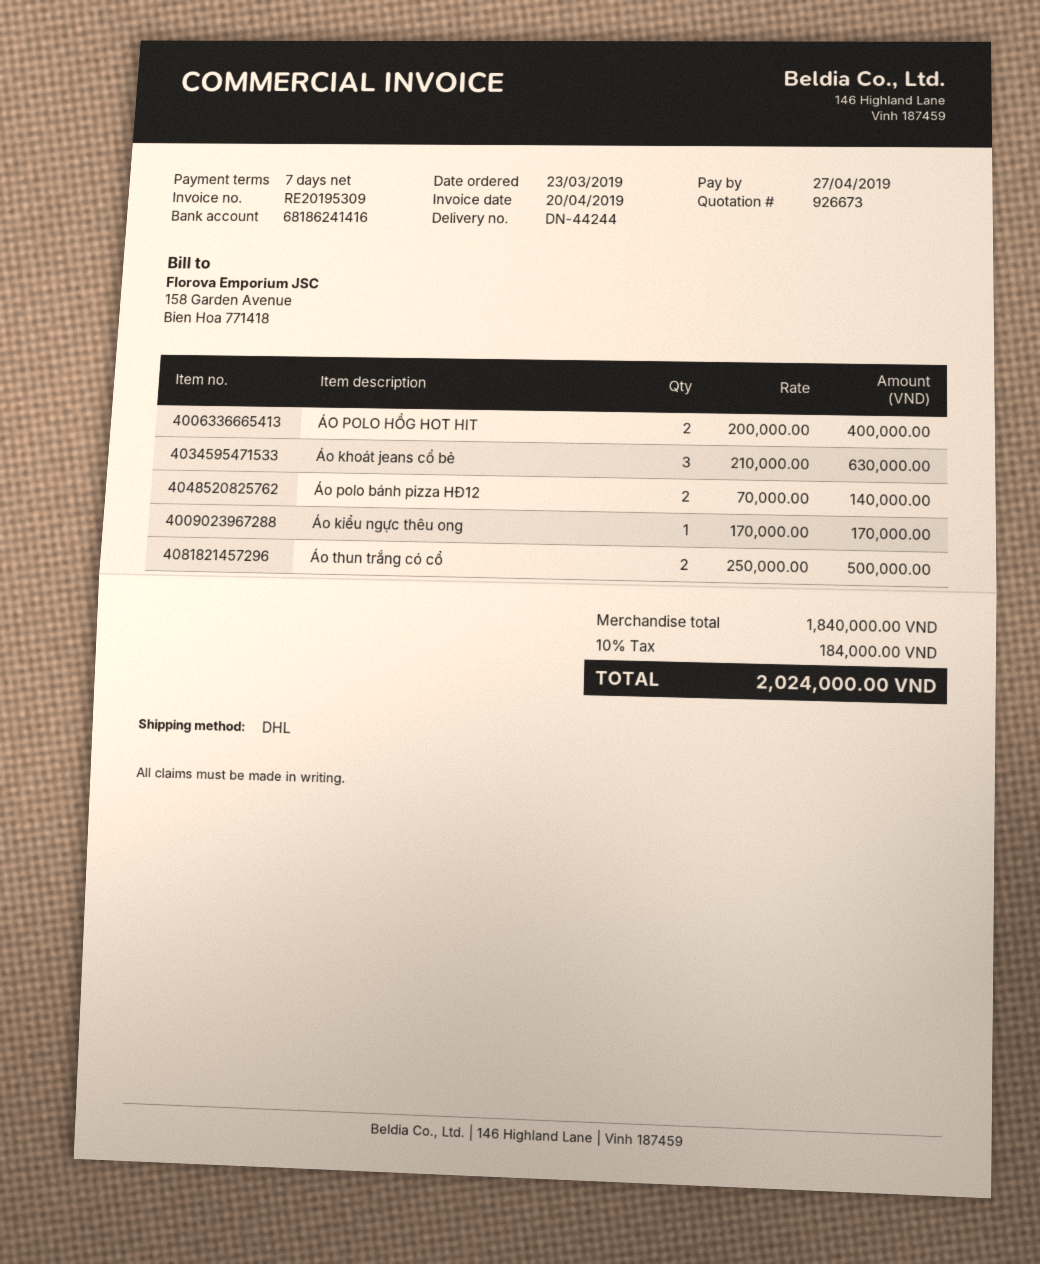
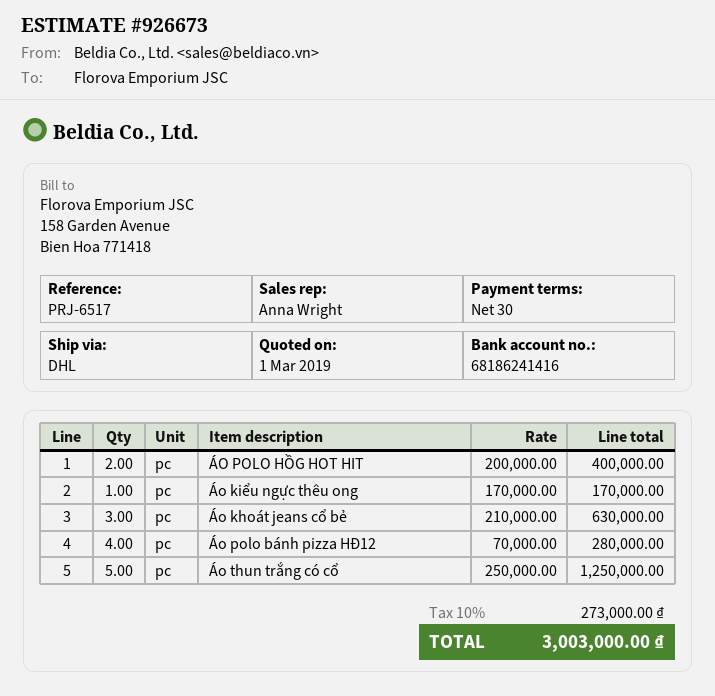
payment terms: 7 days -> 30 days
Áo polo bánh pizza HĐ12: 2 x 70000.00 = 140000.00 -> 4 x 70000.00 = 280000.00
Áo thun trắng có cổ: 2 x 250000.00 = 500000.00 -> 5 x 250000.00 = 1250000.00
tax: 10% = 184000.00 -> 10% = 273000.00
total: 2024000.00 -> 3003000.00

